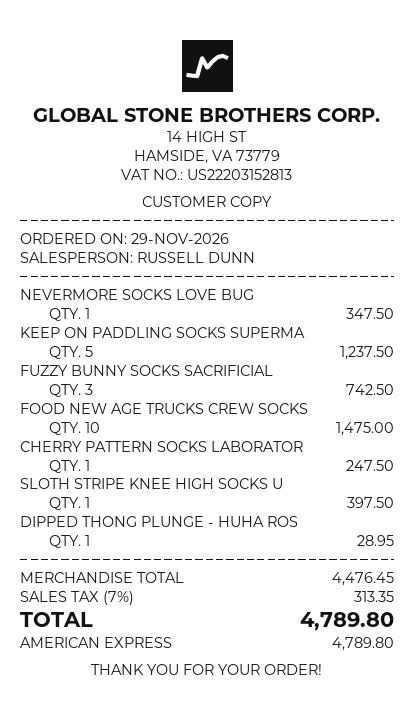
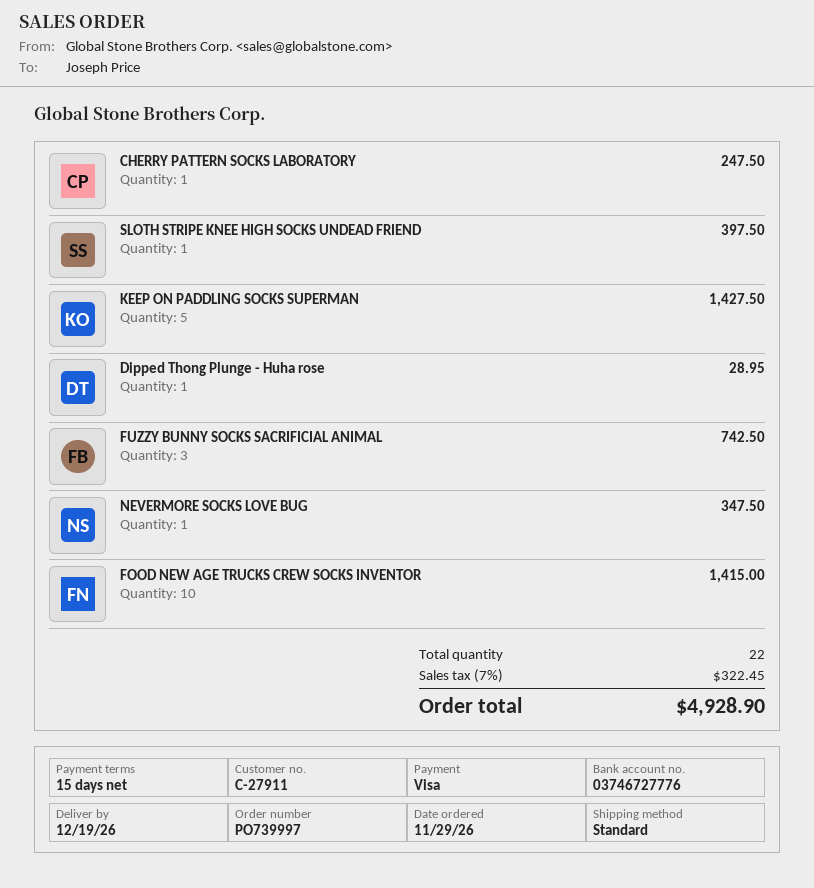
payment method: American Express -> Visa
KEEP ON PADDLING SOCKS SUPERMA: 5 for 1237.50 -> 5 for 1427.50
FOOD NEW AGE TRUCKS CREW SOCKS: 10 for 1475.00 -> 10 for 1415.00
tax: 7% = 313.35 -> 7% = 322.45
total: 4789.80 -> 4928.90

